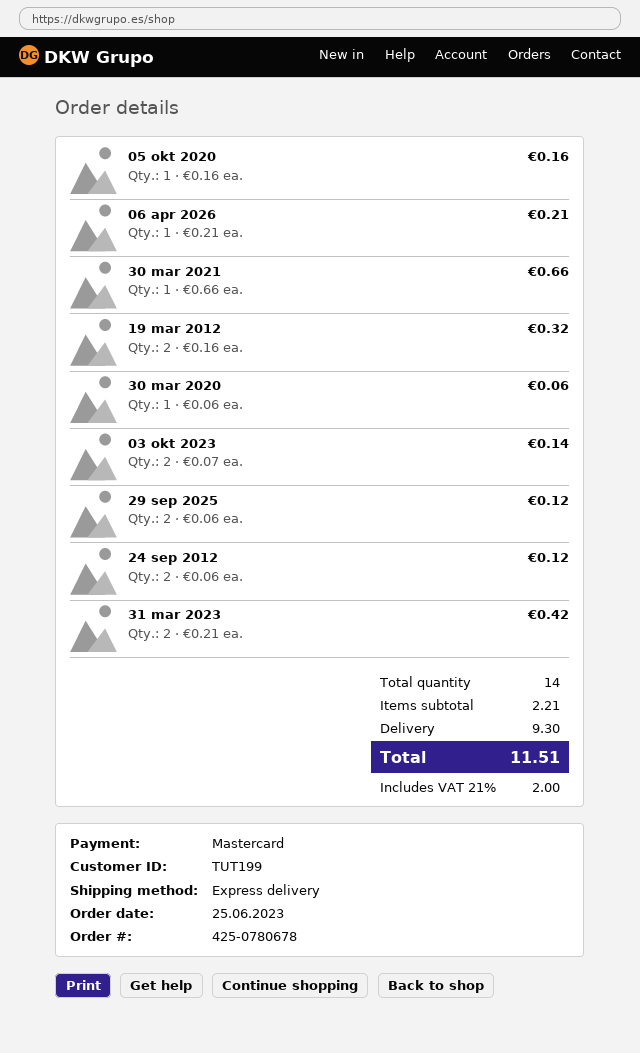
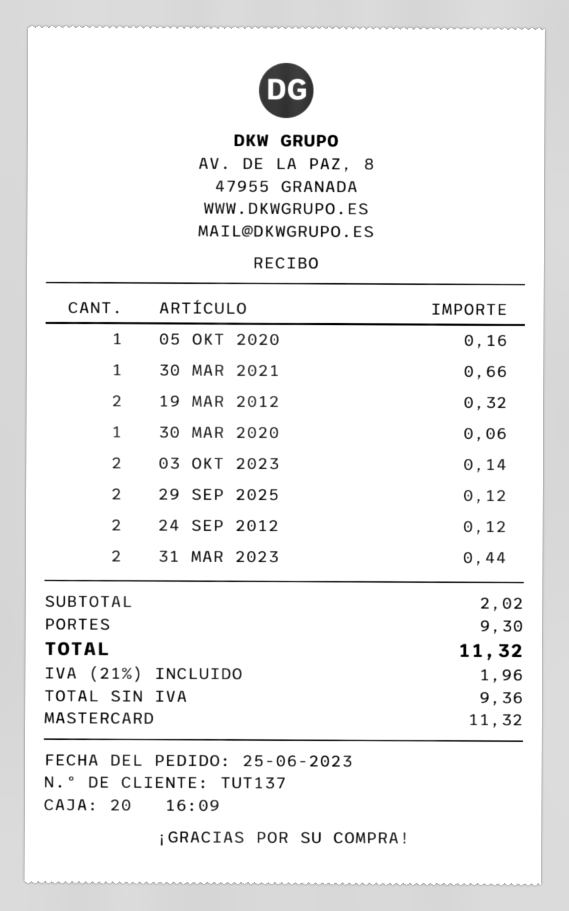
customer number: TUT199 -> TUT137
06 apr 2026: 1 for 0.21 -> none
31 mar 2023: 2 for 0.42 -> 2 for 0.44
subtotal: 2.21 -> 2.02
tax: 21% = 2.00 -> 21% = 1.96
total: 11.51 -> 11.32

